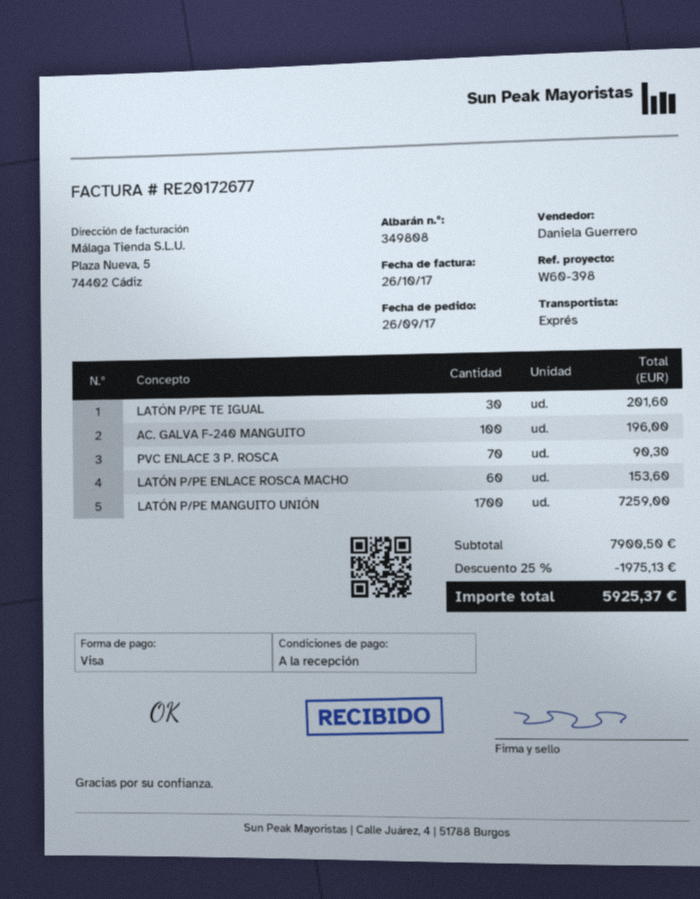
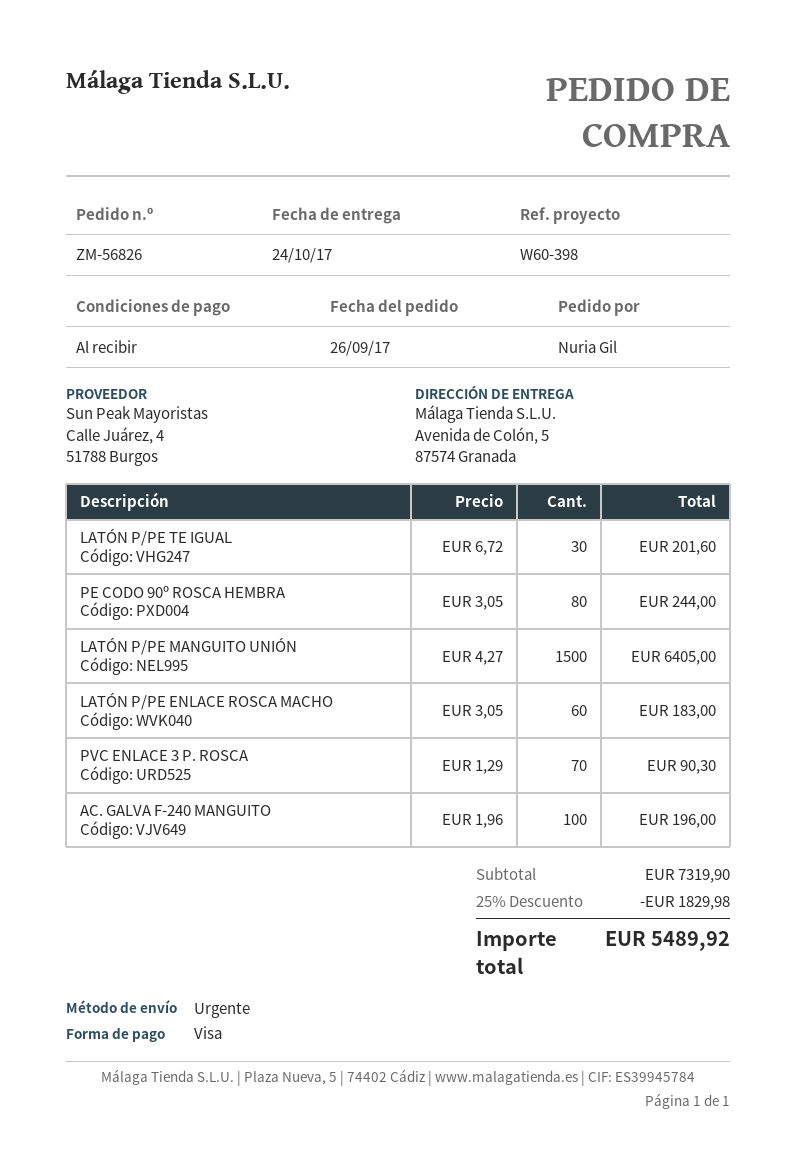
LATÓN P/PE ENLACE ROSCA MACHO: 60 for 153.60 -> 60 for 183.00
LATÓN P/PE MANGUITO UNIÓN: 1700 for 7259.00 -> 1500 for 6405.00
PE CODO 90º ROSCA HEMBRA: none -> 80 for 244.00
subtotal: 7900.50 -> 7319.90
discount: 25% = 1975.13 -> 25% = 1829.98
total: 5925.37 -> 5489.92

